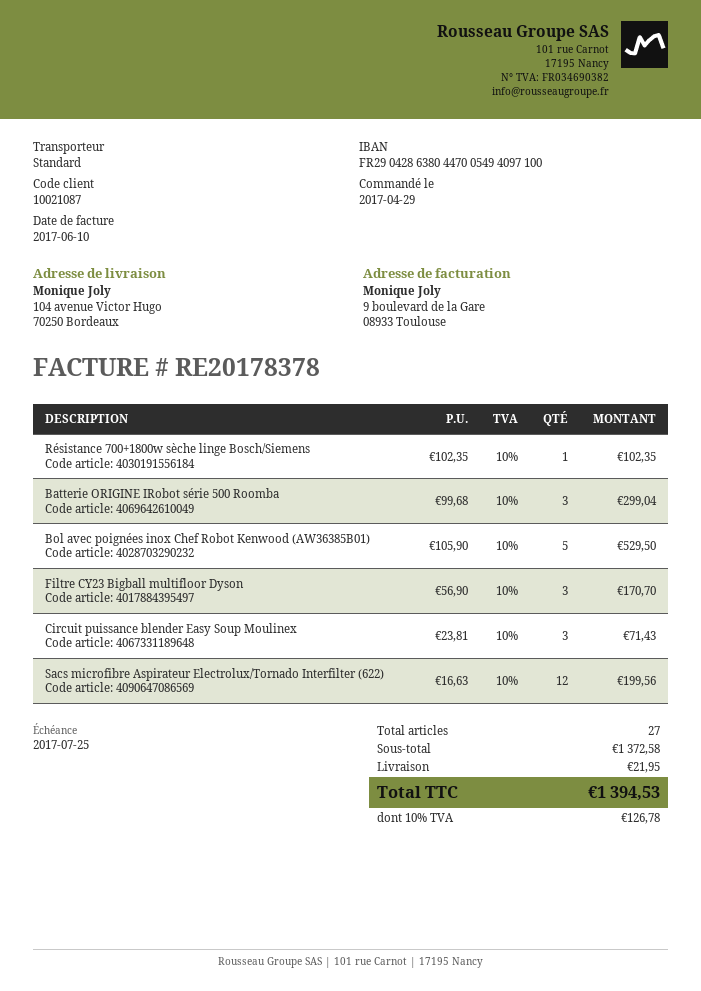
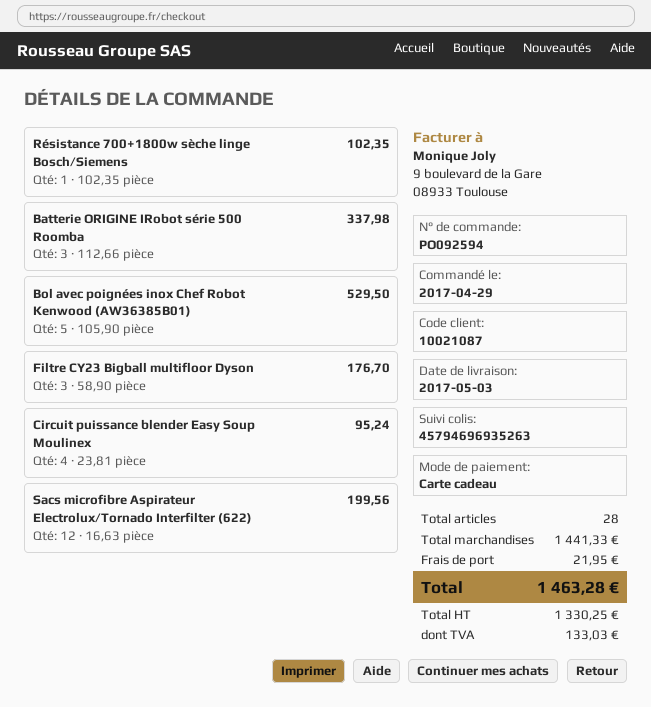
Batterie ORIGINE IRobot série 500 Roomba: 3 x 99.68 = 299.04 -> 3 x 112.66 = 337.98
Filtre CY23 Bigball multifloor Dyson: 3 x 56.90 = 170.70 -> 3 x 58.90 = 176.70
Circuit puissance blender Easy Soup Moulinex: 3 x 23.81 = 71.43 -> 4 x 23.81 = 95.24
total quantity: 27 -> 28
subtotal: 1372.58 -> 1441.33
tax: 126.78 -> 133.03
total: 1394.53 -> 1463.28

